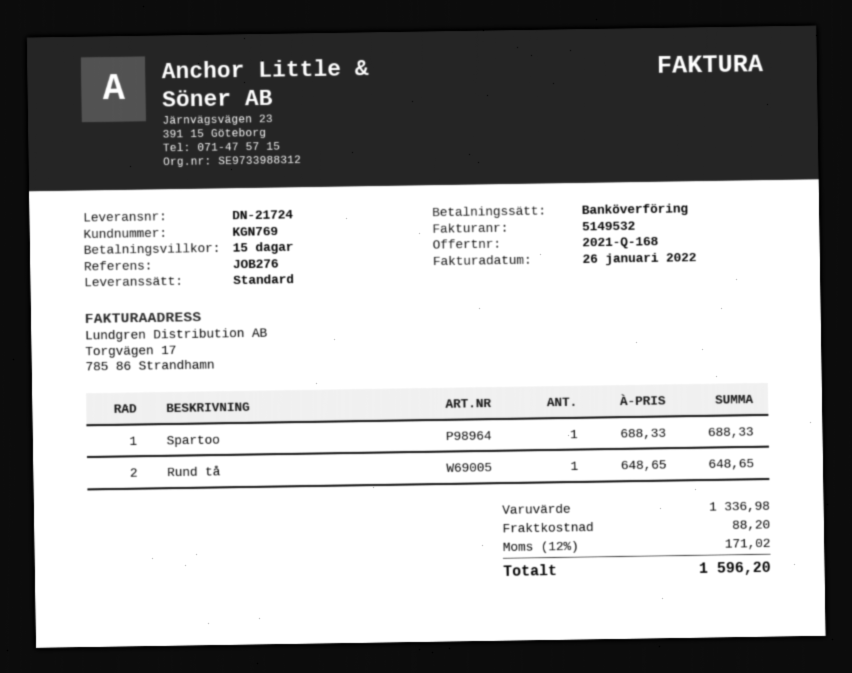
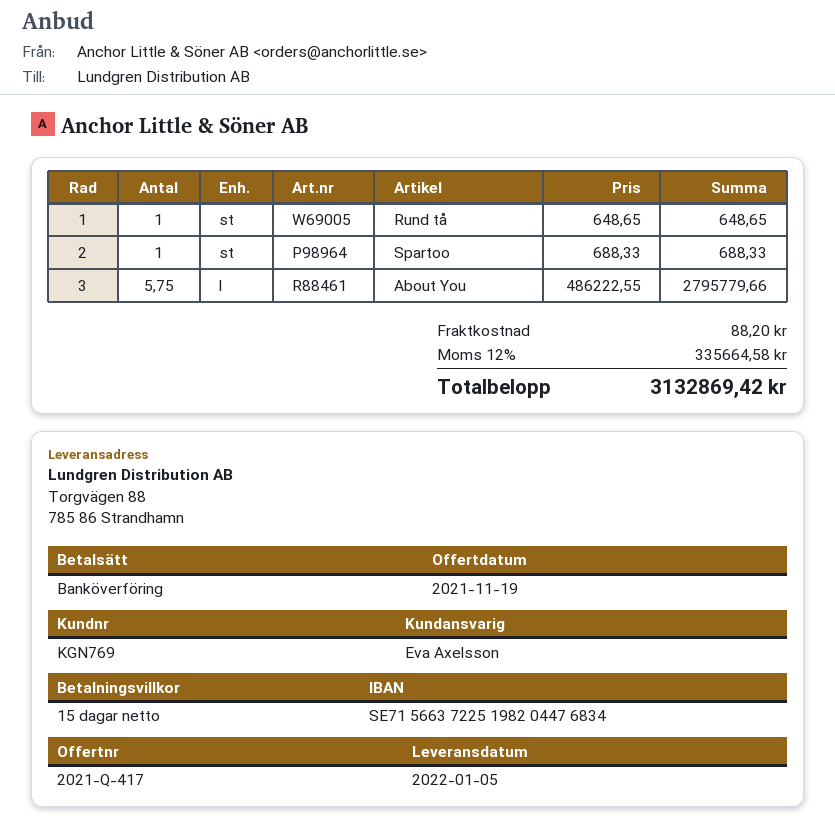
quote number: 2021-Q-168 -> 2021-Q-417
About You: none -> 5.75 x 486222.55 = 2795779.66
tax: 12% = 171.02 -> 12% = 335664.58
total: 1596.20 -> 3132869.42

